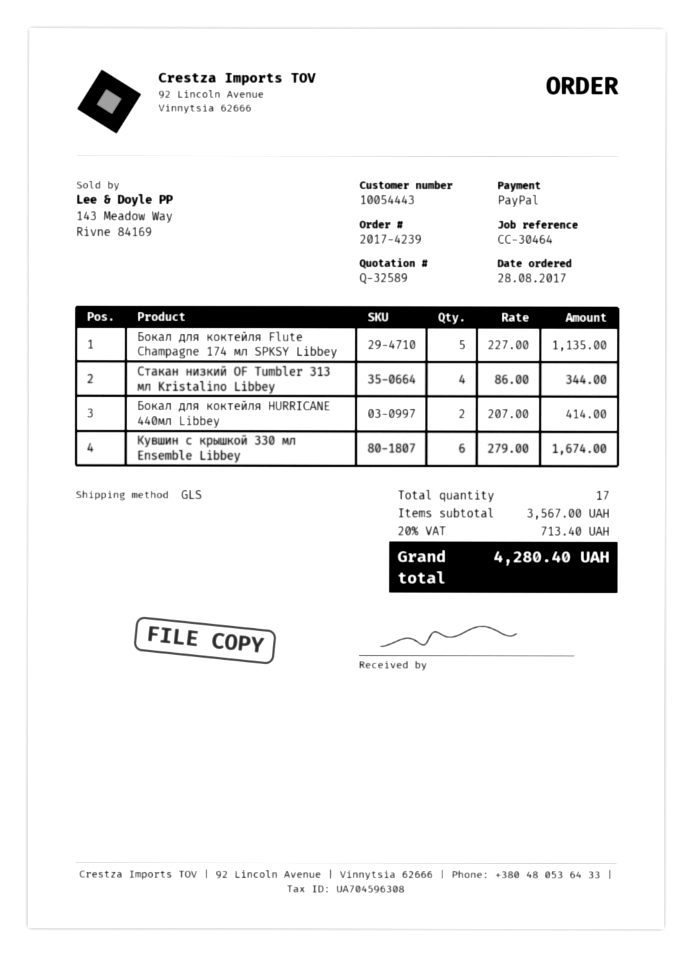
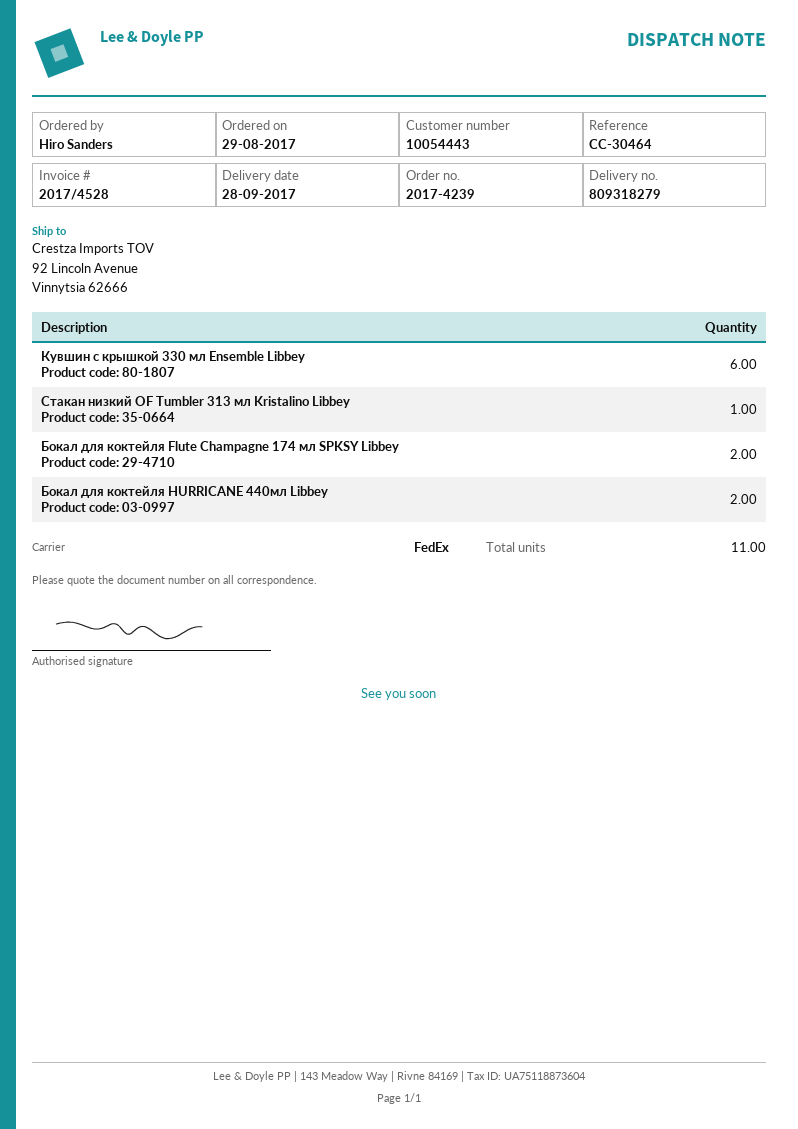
order date: 2017-08-28 -> 2017-08-29
shipping method: GLS -> FedEx
Бокал для коктейля Flute Champagne 174 мл SPKSY Libbey: 5 -> 2
Стакан низкий OF Tumbler 313 мл Kristalino Libbey: 4 -> 1
total quantity: 17 -> 11

